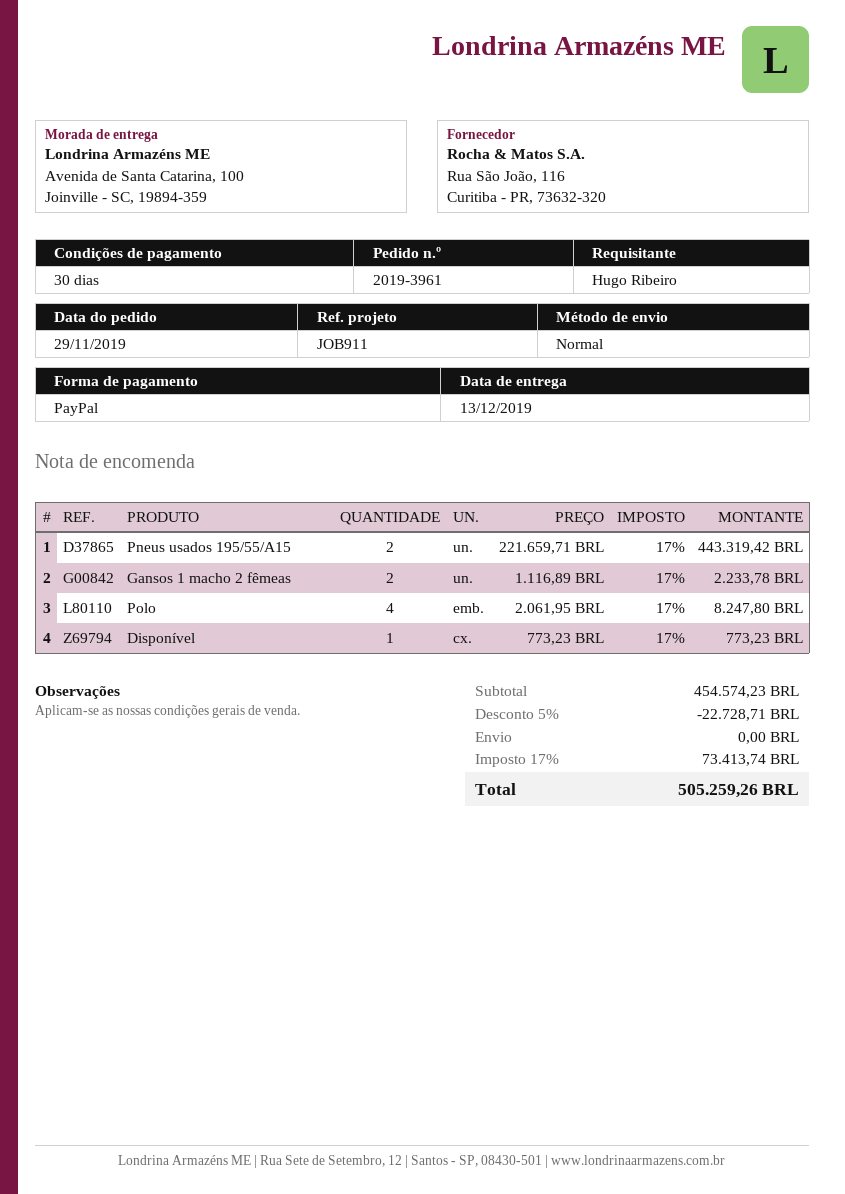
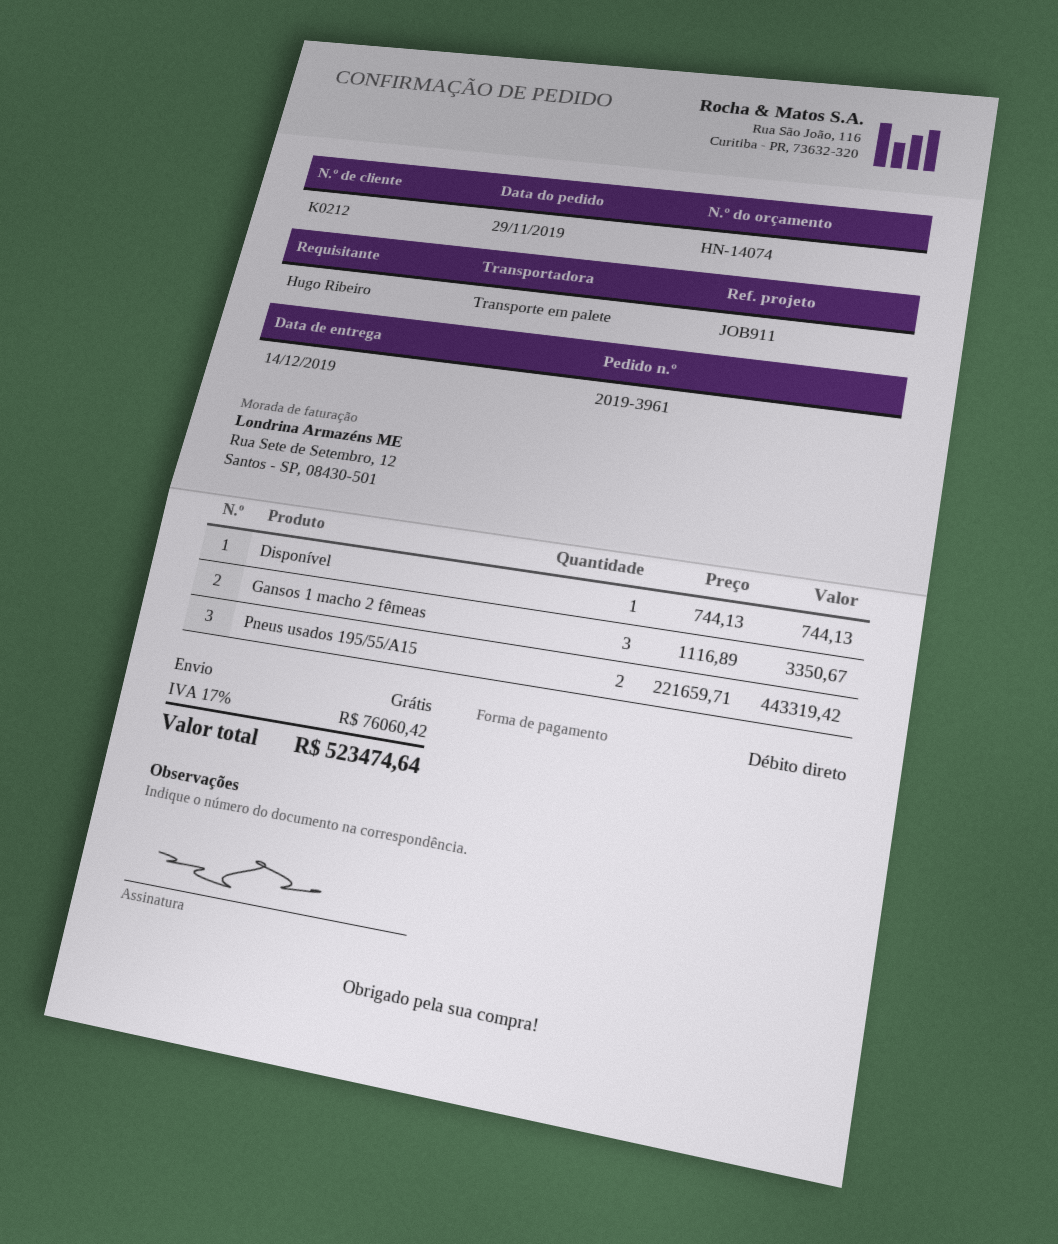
delivery date: 2019-12-13 -> 2019-12-14
payment method: PayPal -> direct debit
shipping method: standard -> pallet freight
Gansos 1 macho 2 fêmeas: 2 x 1116.89 = 2233.78 -> 3 x 1116.89 = 3350.67
Polo: 4 x 2061.95 = 8247.80 -> none
Disponível: 1 x 773.23 = 773.23 -> 1 x 744.13 = 744.13
discount: 5% = 22728.71 -> none
tax: 17% = 73413.74 -> 17% = 76060.42
total: 505259.26 -> 523474.64

